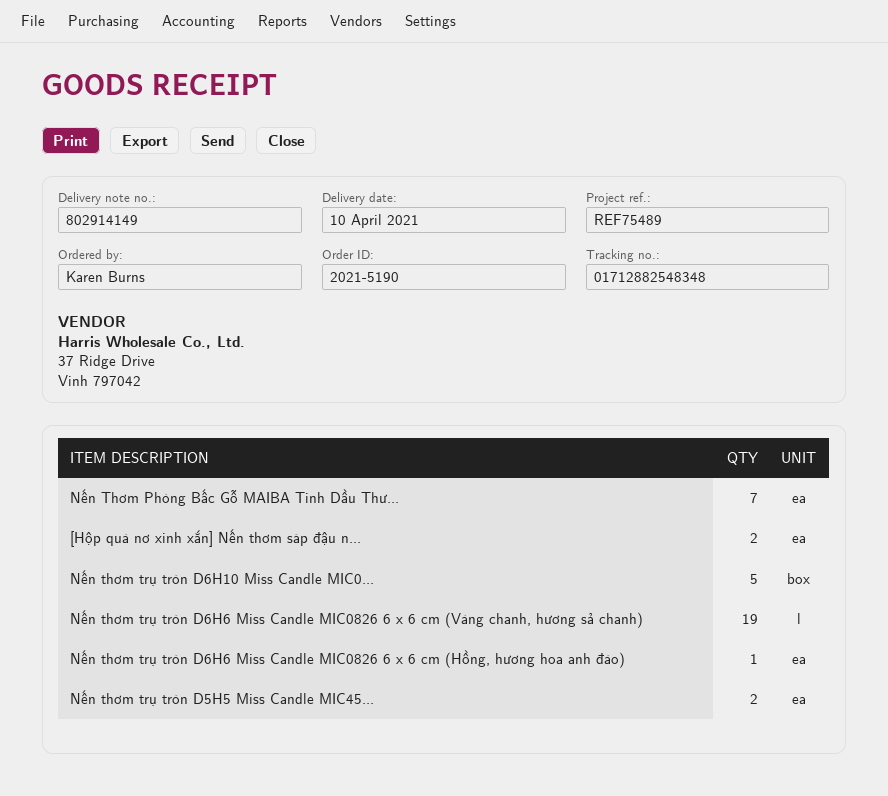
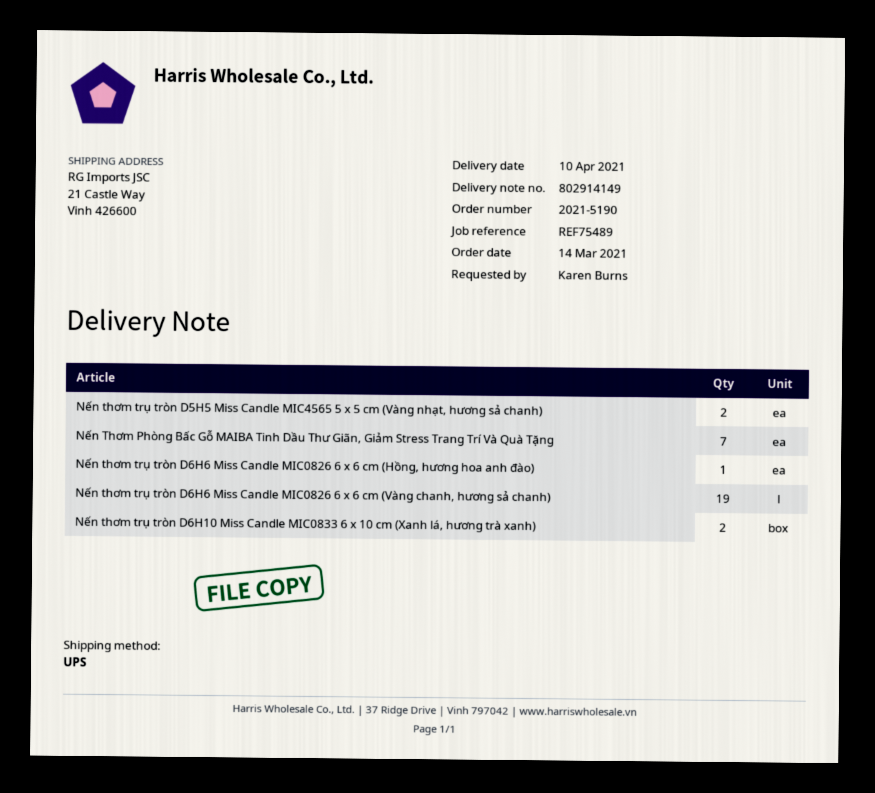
[Hộp quà nơ xinh xắn] Nến thơm sáp đậu n...: 2 -> none
Nến thơm trụ tròn D6H10 Miss Candle MIC0...: 5 -> 2

